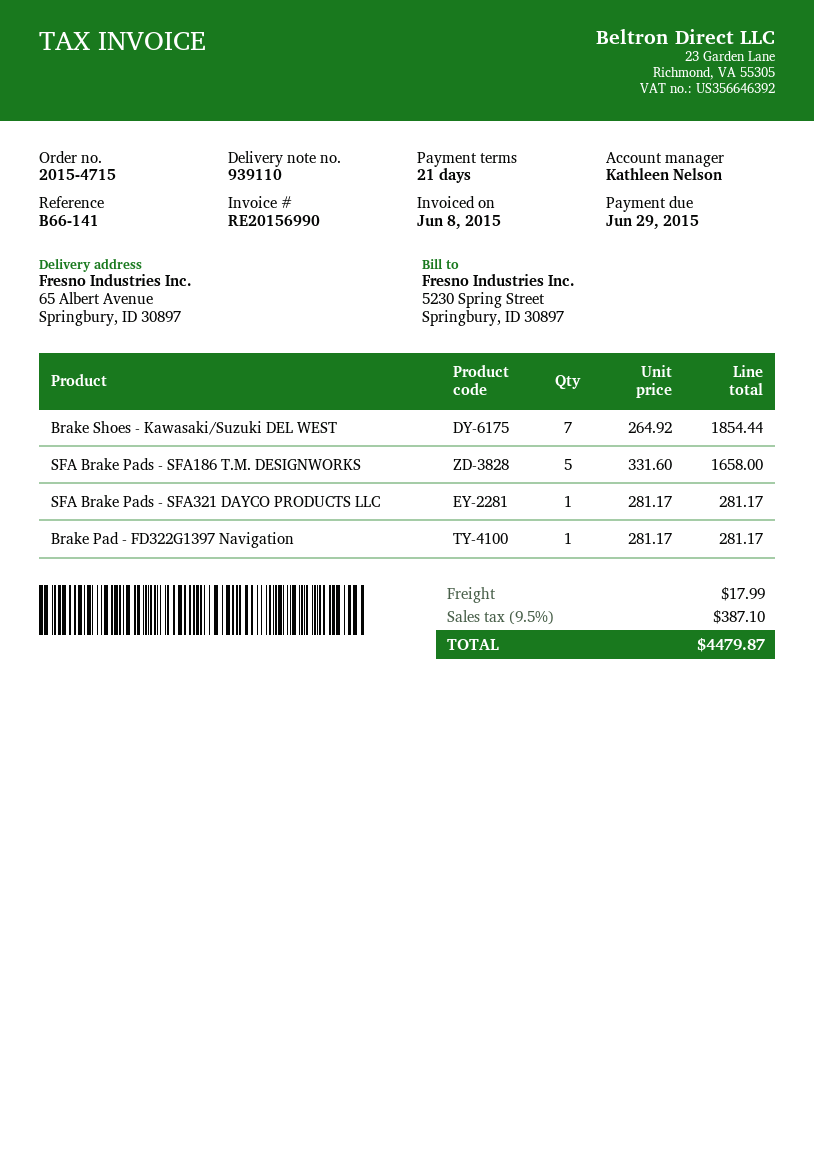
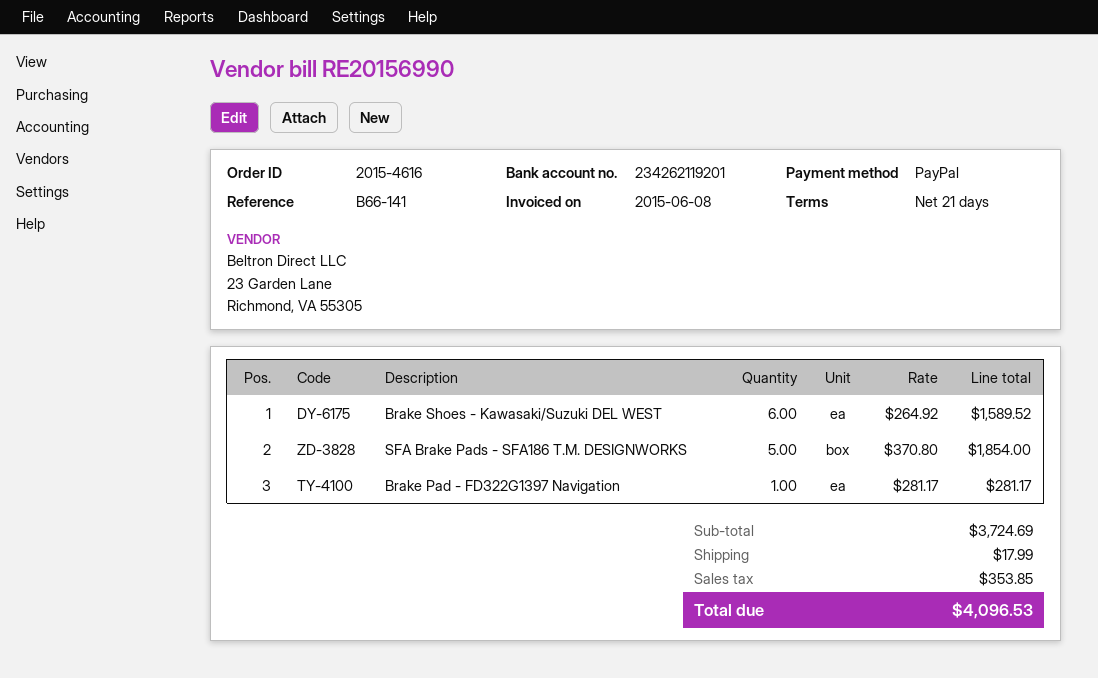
order number: 2015-4715 -> 2015-4616
Brake Shoes - Kawasaki/Suzuki DEL WEST: 7 x 264.92 = 1854.44 -> 6 x 264.92 = 1589.52
SFA Brake Pads - SFA186 T.M. DESIGNWORKS: 5 x 331.60 = 1658.00 -> 5 x 370.80 = 1854.00
SFA Brake Pads - SFA321 DAYCO PRODUCTS LLC: 1 x 281.17 = 281.17 -> none
tax: 387.10 -> 353.85
total: 4479.87 -> 4096.53

